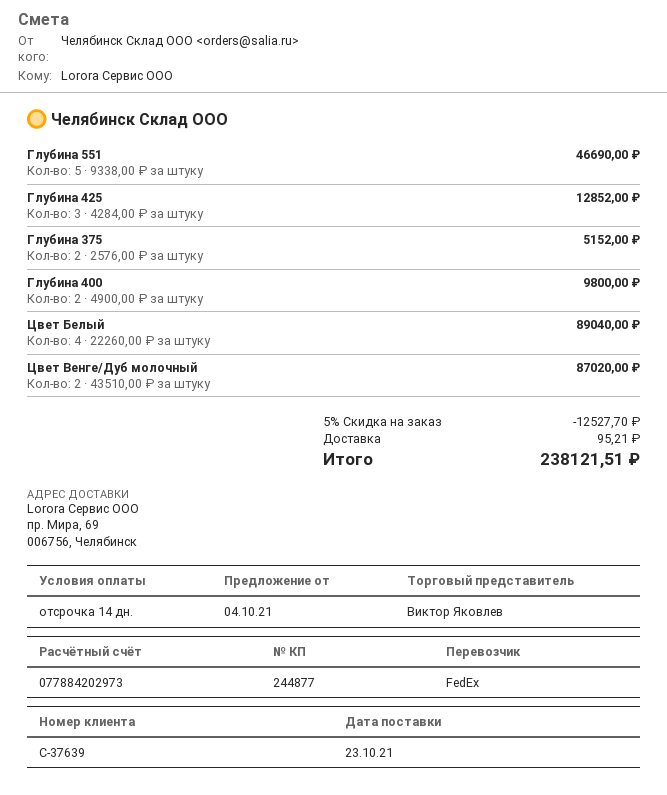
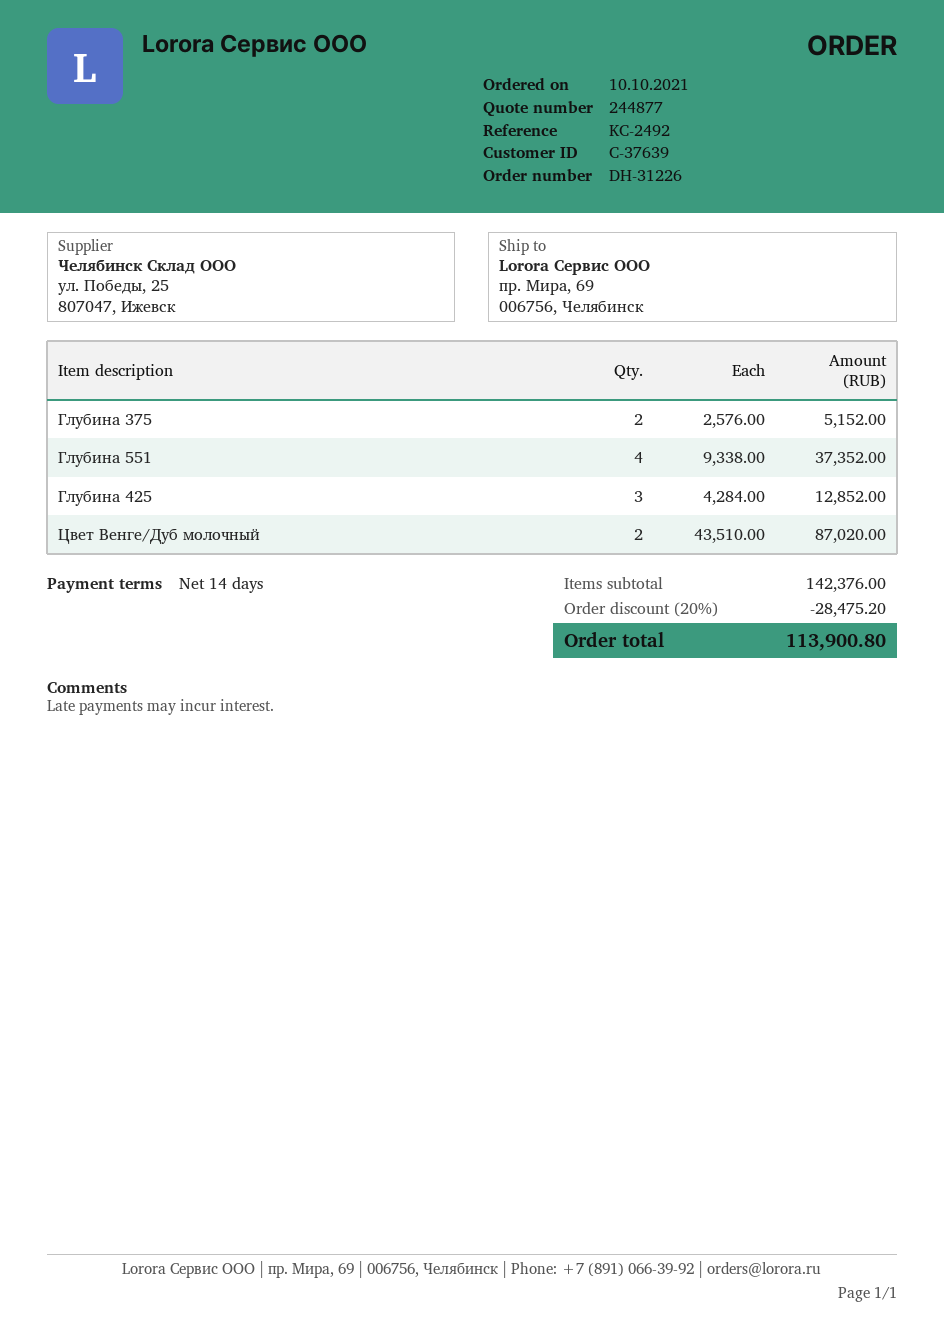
Глубина 551: 5 x 9338.00 = 46690.00 -> 4 x 9338.00 = 37352.00
Глубина 400: 2 x 4900.00 = 9800.00 -> none
Цвет Белый: 4 x 22260.00 = 89040.00 -> none
discount: 5% = 12527.70 -> 20% = 28475.20
shipping: 95.21 -> none
total: 238121.51 -> 113900.80

